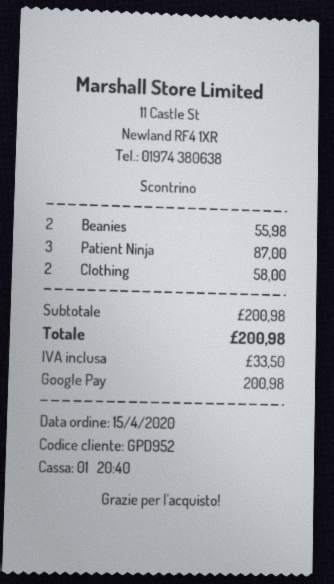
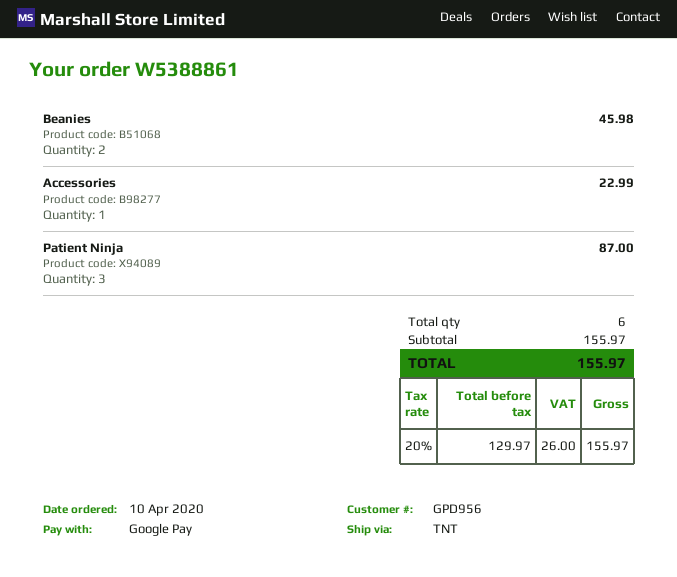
order date: 2020-04-15 -> 2020-04-10
customer number: GPD952 -> GPD956
Beanies: 2 for 55.98 -> 2 for 45.98
Clothing: 2 for 58.00 -> none
Accessories: none -> 1 for 22.99
subtotal: 200.98 -> 155.97
tax: 33.50 -> 26.00
total: 200.98 -> 155.97

